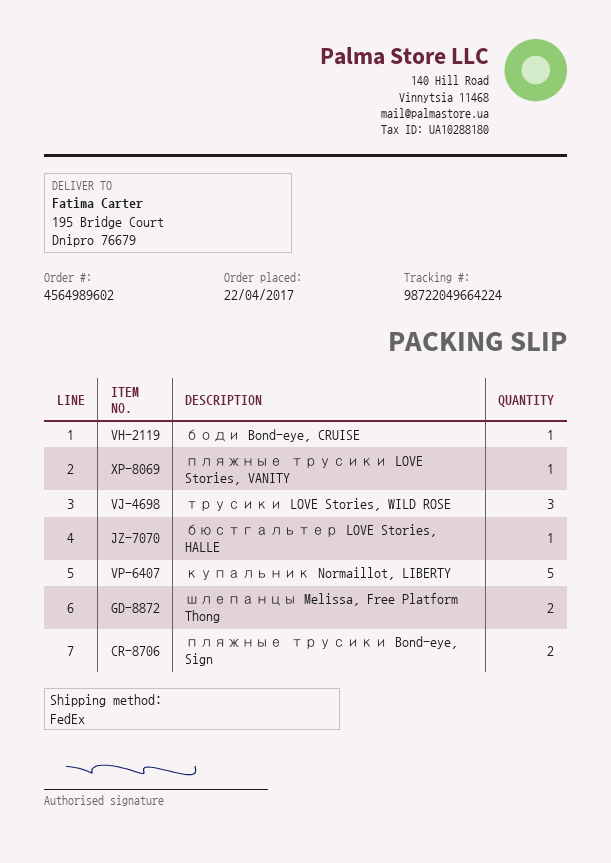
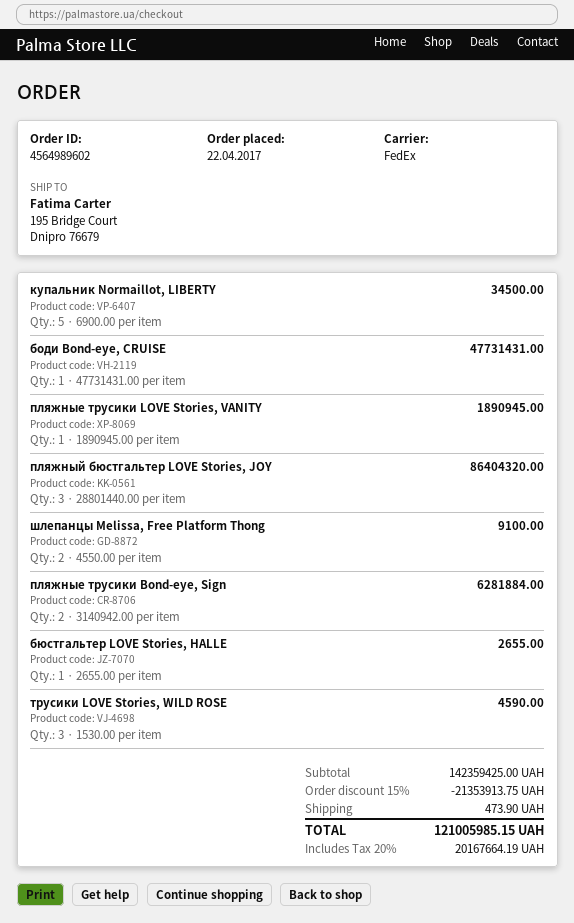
пляжный бюстгальтер LOVE Stories, JOY: none -> 3

